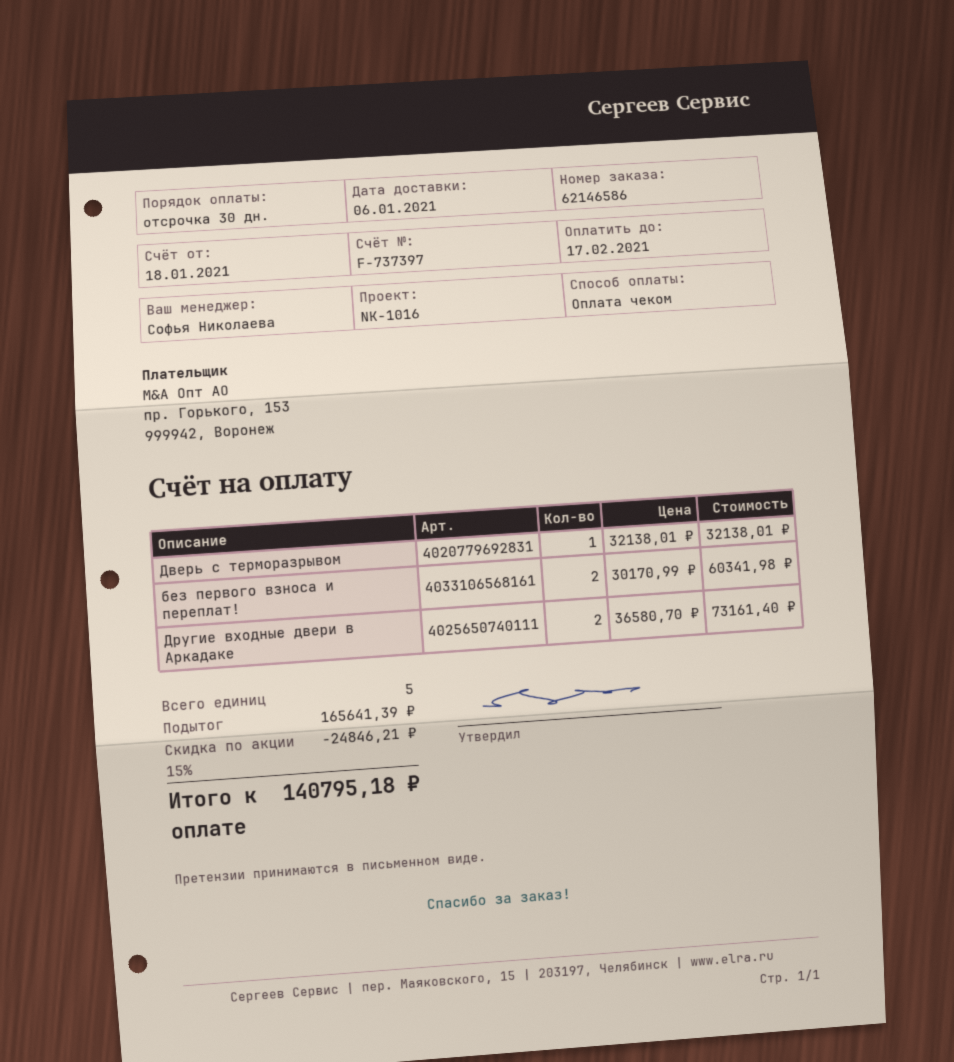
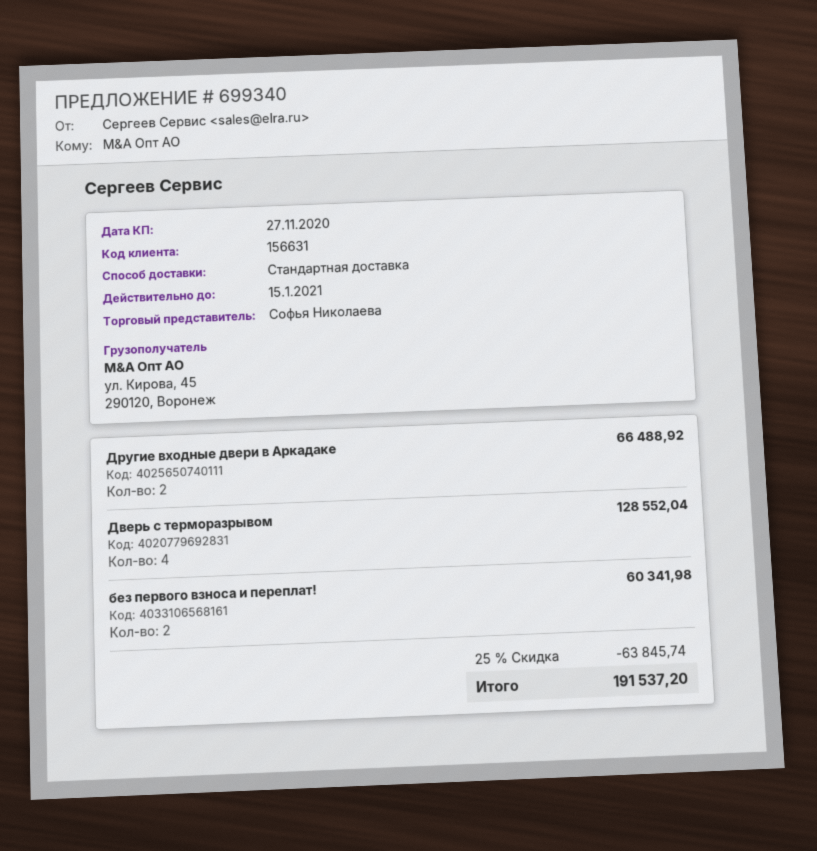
Дверь с терморазрывом: 1 for 32138.01 -> 4 for 128552.04
Другие входные двери в Аркадаке: 2 for 73161.40 -> 2 for 66488.92
discount: 15% = 24846.21 -> 25% = 63845.74
total: 140795.18 -> 191537.20

